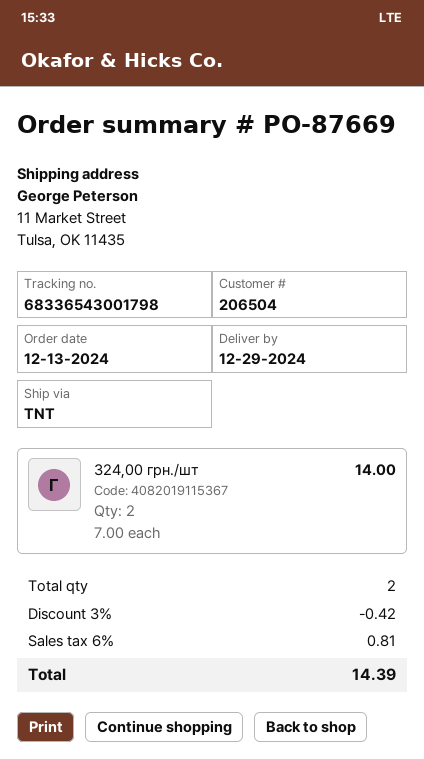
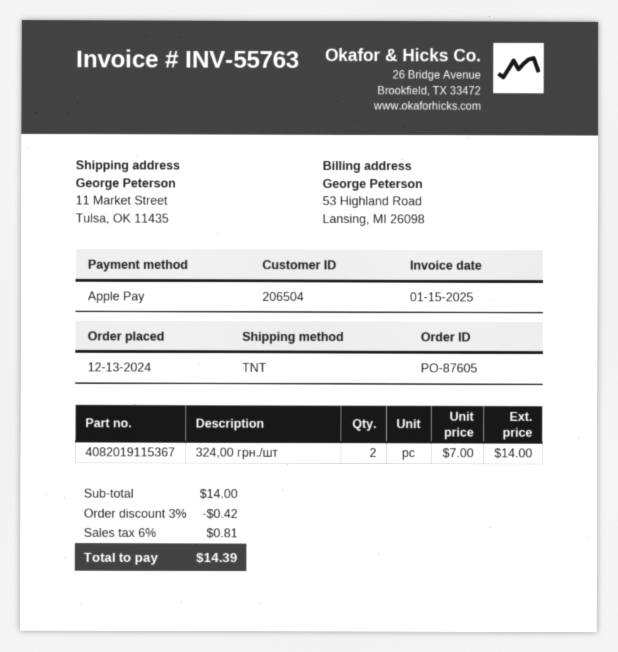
order number: PO-87669 -> PO-87605

